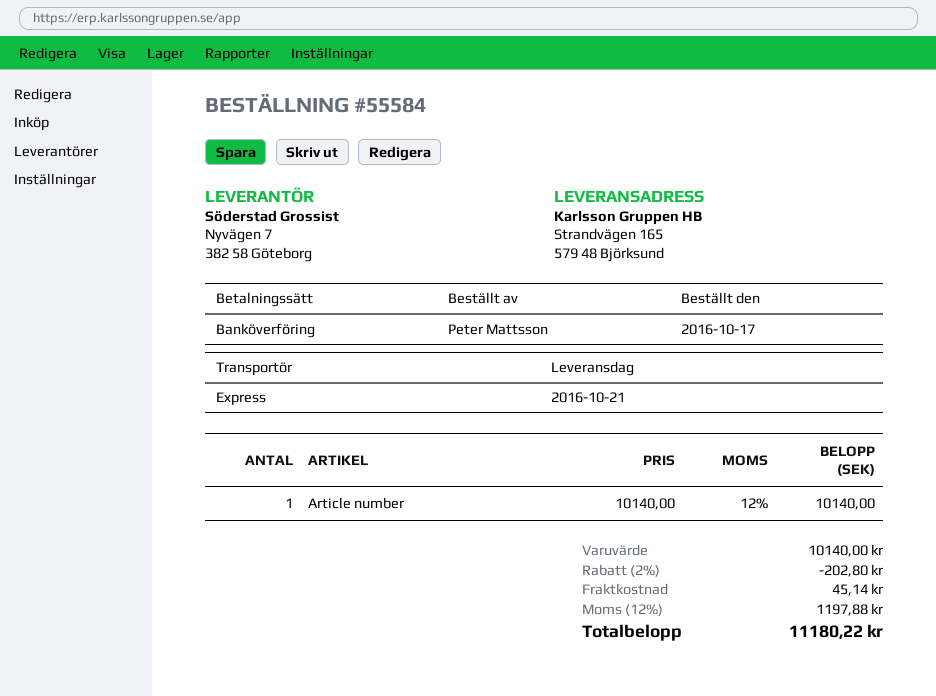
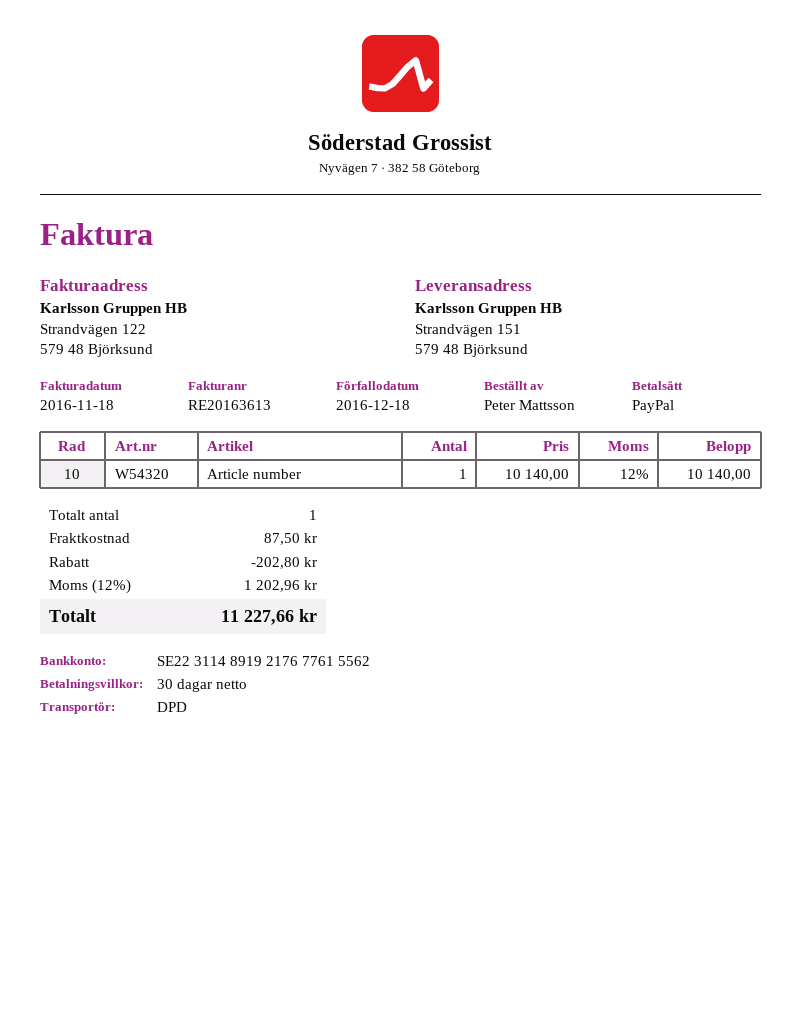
payment method: bank transfer -> PayPal
shipping method: express -> DPD
ship to: Strandvägen 165, 579 48 Björksund -> Strandvägen 151, 579 48 Björksund
shipping: 45.14 -> 87.50
tax: 12% = 1197.88 -> 12% = 1202.96
total: 11180.22 -> 11227.66

